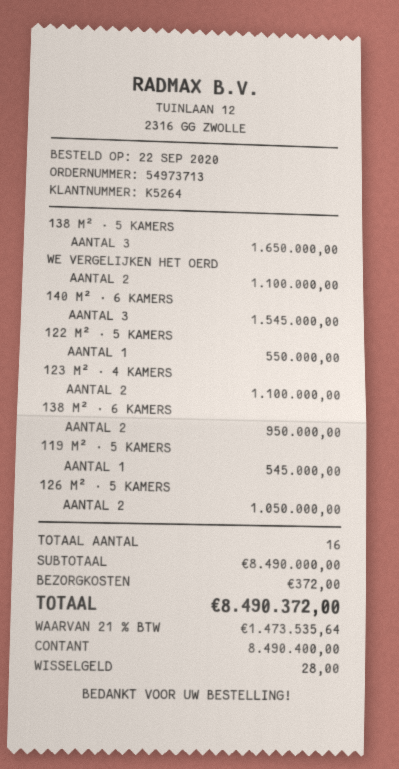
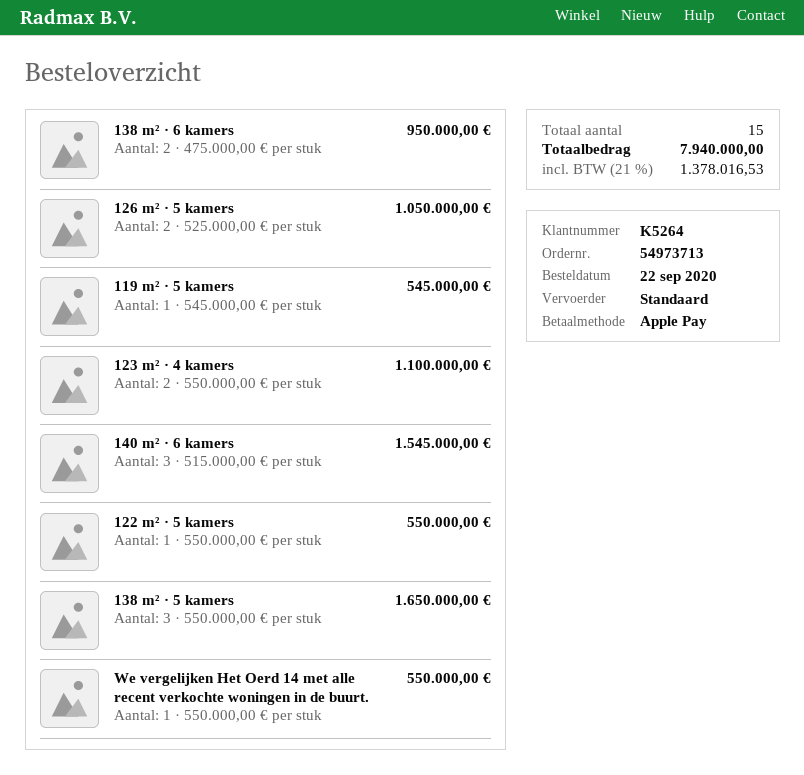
payment method: cash -> Apple Pay
WE VERGELIJKEN HET OERD: 2 for 1100000.00 -> 1 for 550000.00
total quantity: 16 -> 15
shipping: 372.00 -> none
tax: 21% = 1473535.64 -> 21% = 1378016.53
total: 8490372.00 -> 7940000.00

